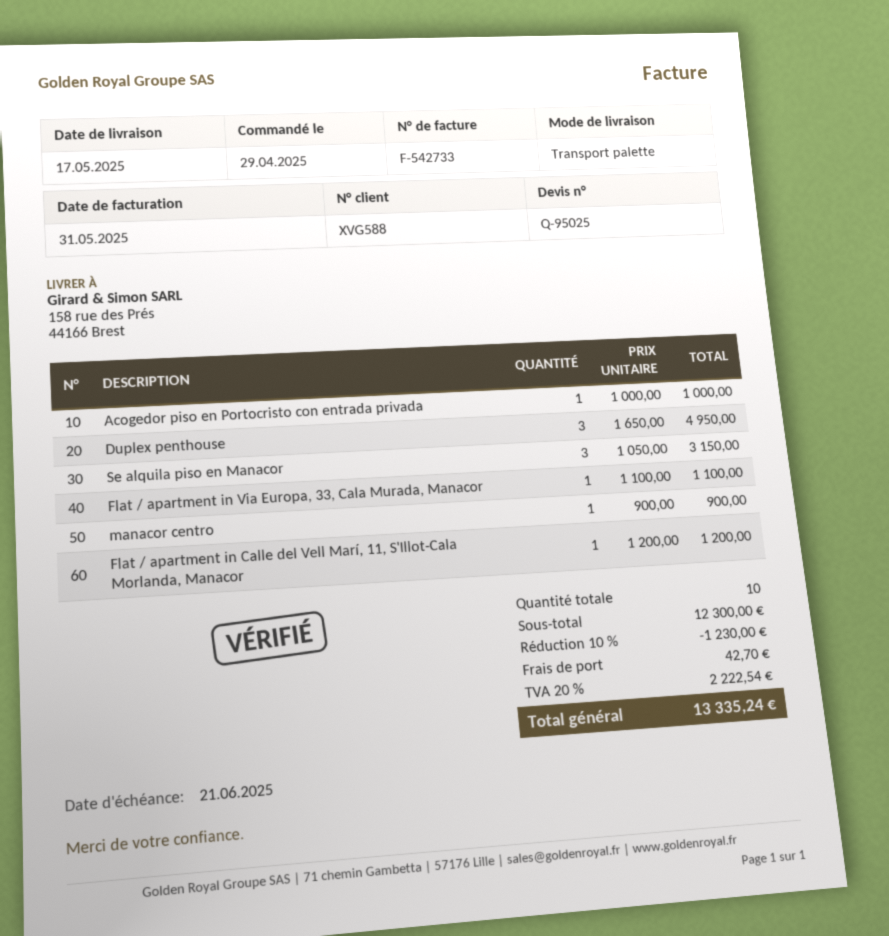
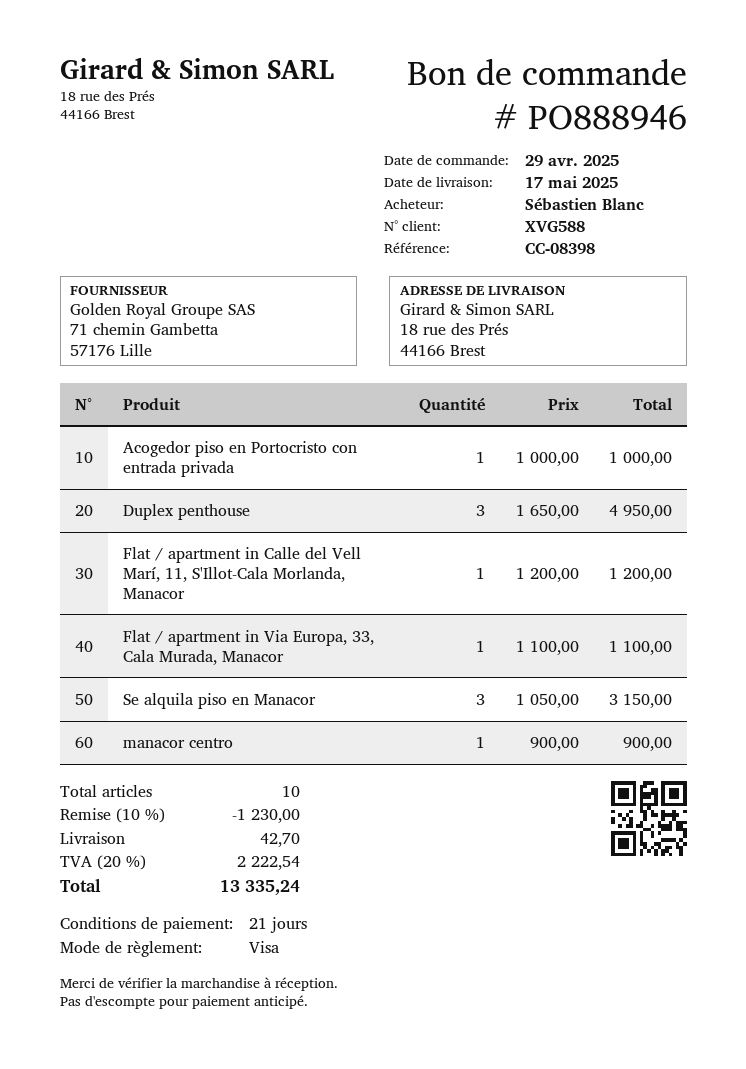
ship to: 158 rue des Prés, 44166 Brest -> 18 rue des Prés, 44166 Brest

